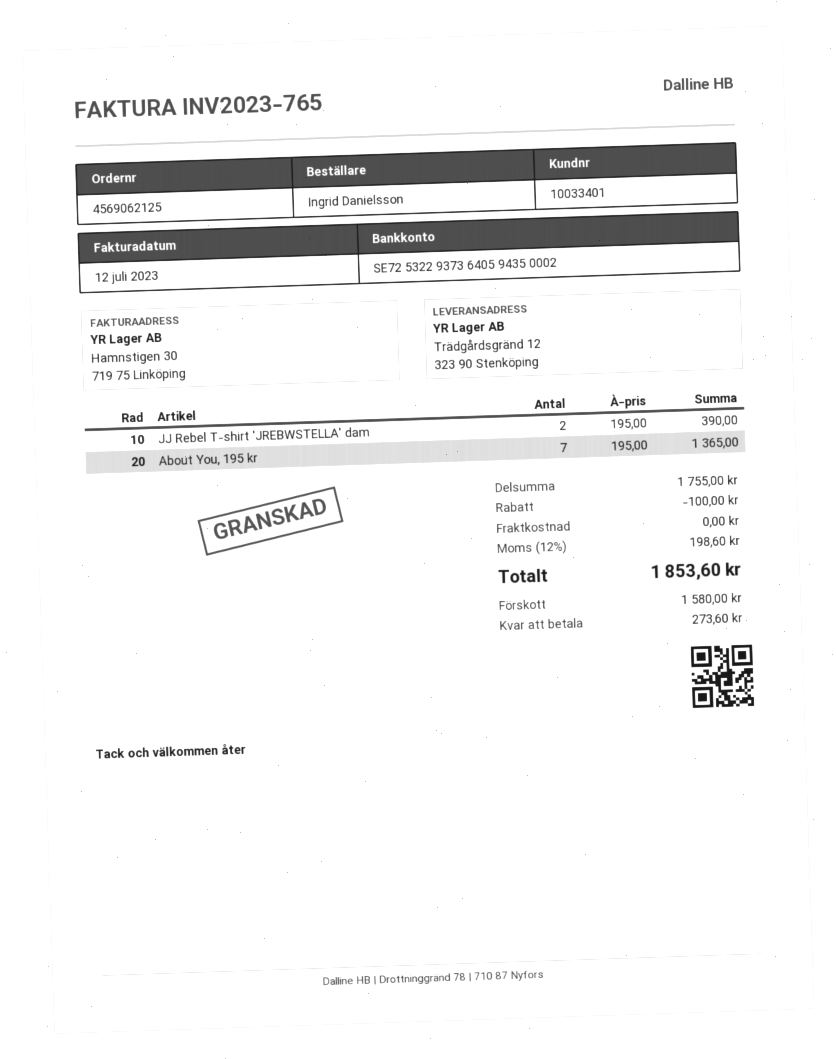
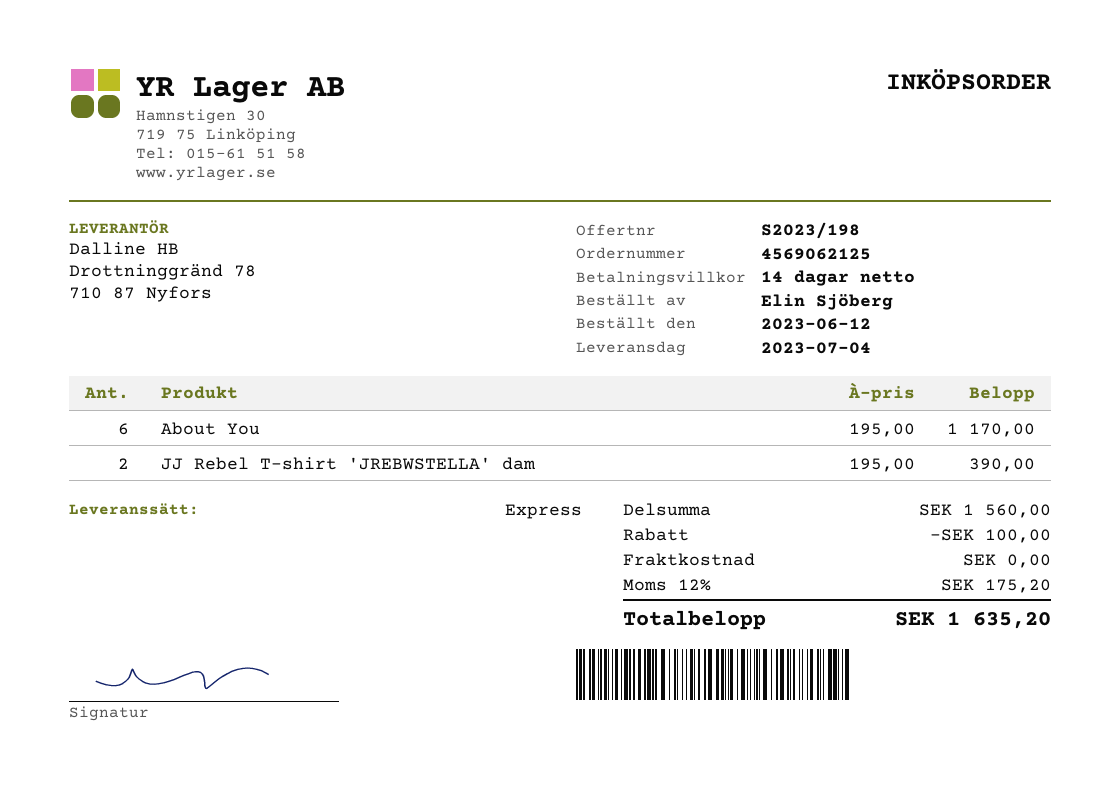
ordered by: Ingrid Danielsson -> Elin Sjöberg
About You, 195 kr: 7 x 195.00 = 1365.00 -> none
About You: none -> 6 x 195.00 = 1170.00
subtotal: 1755.00 -> 1560.00
tax: 12% = 198.60 -> 12% = 175.20
total: 1853.60 -> 1635.20

